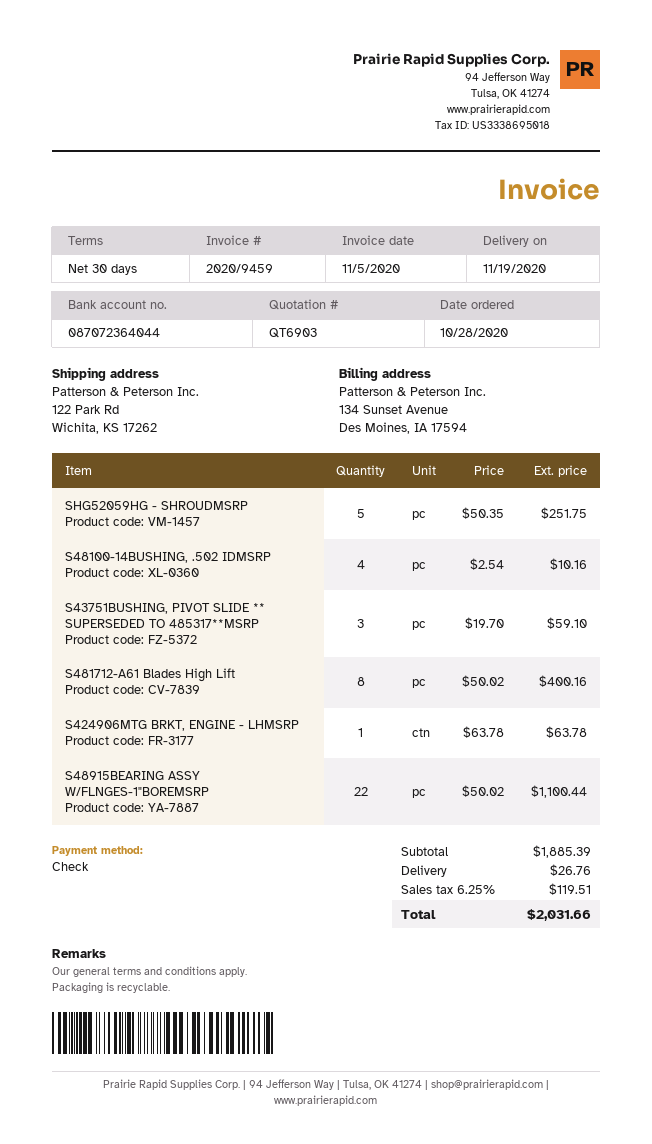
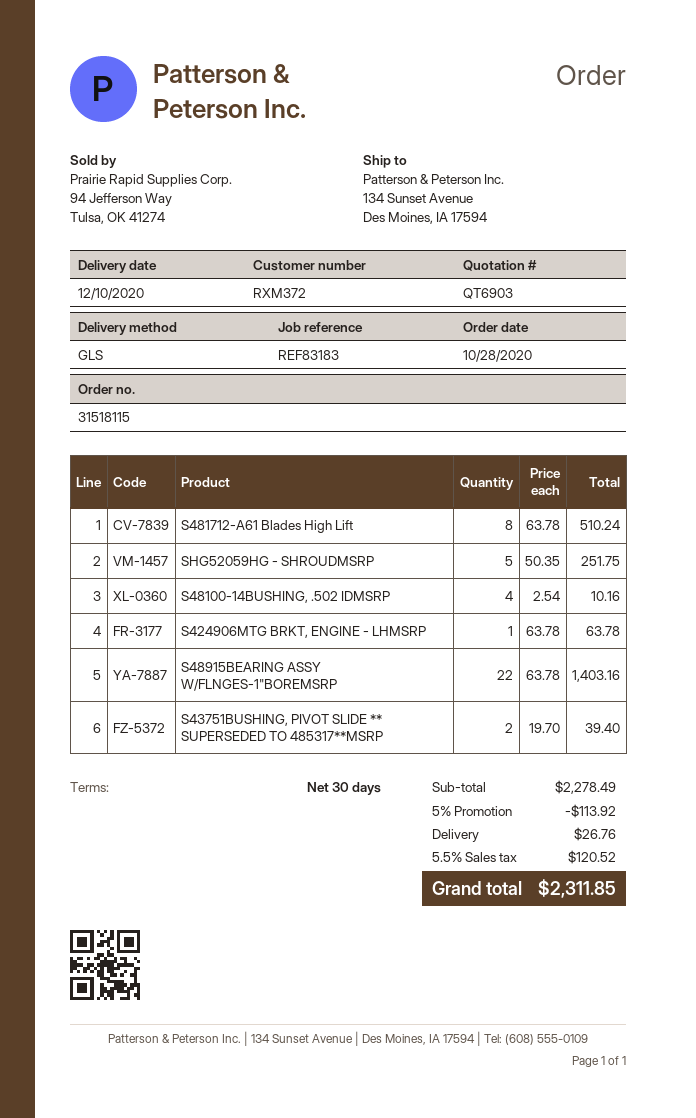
delivery date: 2020-11-19 -> 2020-12-10
ship to: 122 Park Rd, Wichita, KS 17262 -> 134 Sunset Avenue, Des Moines, IA 17594
S43751BUSHING, PIVOT SLIDE ** SUPERSEDED TO 485317**MSRP: 3 x 19.70 = 59.10 -> 2 x 19.70 = 39.40
S481712-A61 Blades High Lift: 8 x 50.02 = 400.16 -> 8 x 63.78 = 510.24
S48915BEARING ASSY W/FLNGES-1"BOREMSRP: 22 x 50.02 = 1100.44 -> 22 x 63.78 = 1403.16
subtotal: 1885.39 -> 2278.49
discount: none -> 5% = 113.92
tax: 6.25% = 119.51 -> 5.5% = 120.52
total: 2031.66 -> 2311.85

